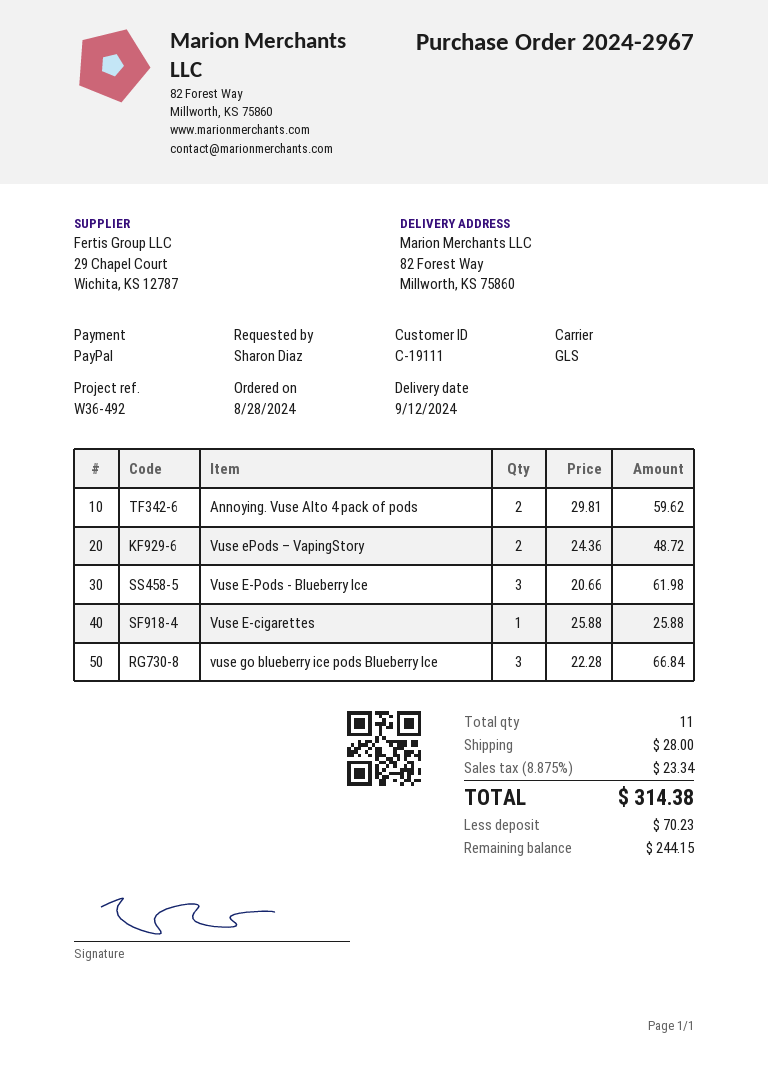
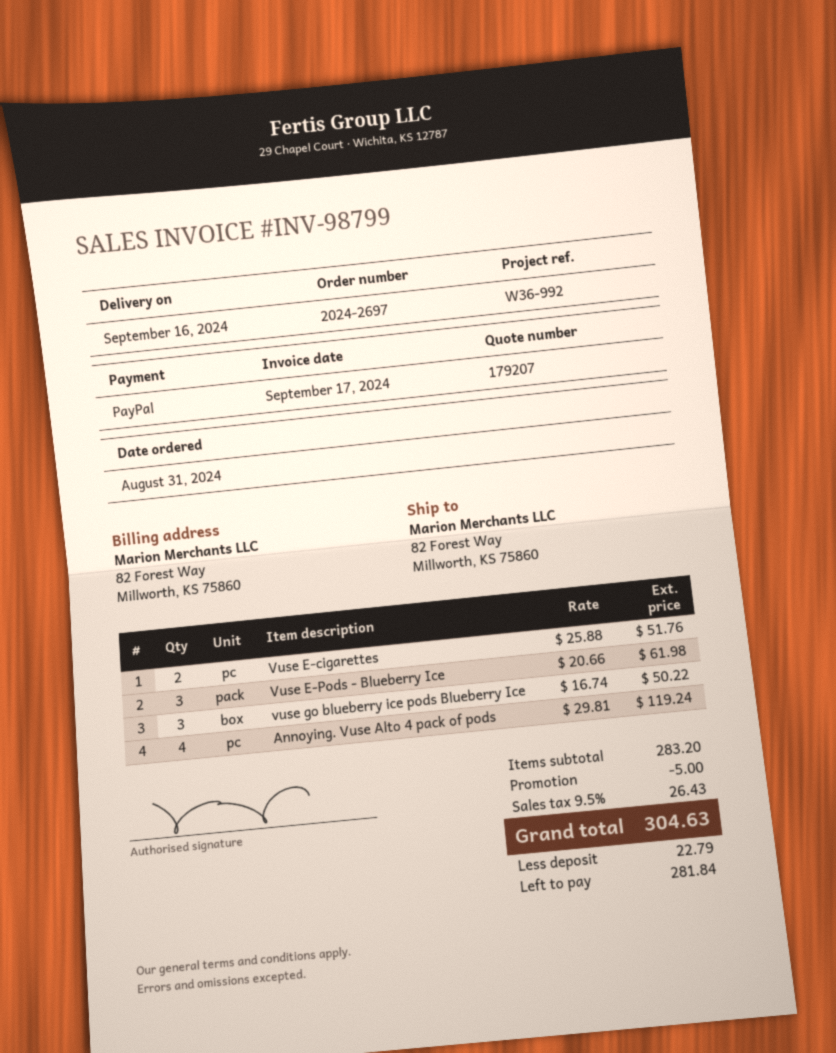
order number: 2024-2967 -> 2024-2697
order date: 2024-08-28 -> 2024-08-31
delivery date: 2024-09-12 -> 2024-09-16
reference: W36-492 -> W36-992
Annoying. Vuse Alto 4 pack of pods: 2 x 29.81 = 59.62 -> 4 x 29.81 = 119.24
Vuse ePods – VapingStory: 2 x 24.36 = 48.72 -> none
Vuse E-cigarettes: 1 x 25.88 = 25.88 -> 2 x 25.88 = 51.76
vuse go blueberry ice pods Blueberry Ice: 3 x 22.28 = 66.84 -> 3 x 16.74 = 50.22
discount: none -> 5.00
shipping: 28.00 -> none
tax: 8.875% = 23.34 -> 9.5% = 26.43
total: 314.38 -> 304.63
deposit: 70.23 -> 22.79
balance: 244.15 -> 281.84

